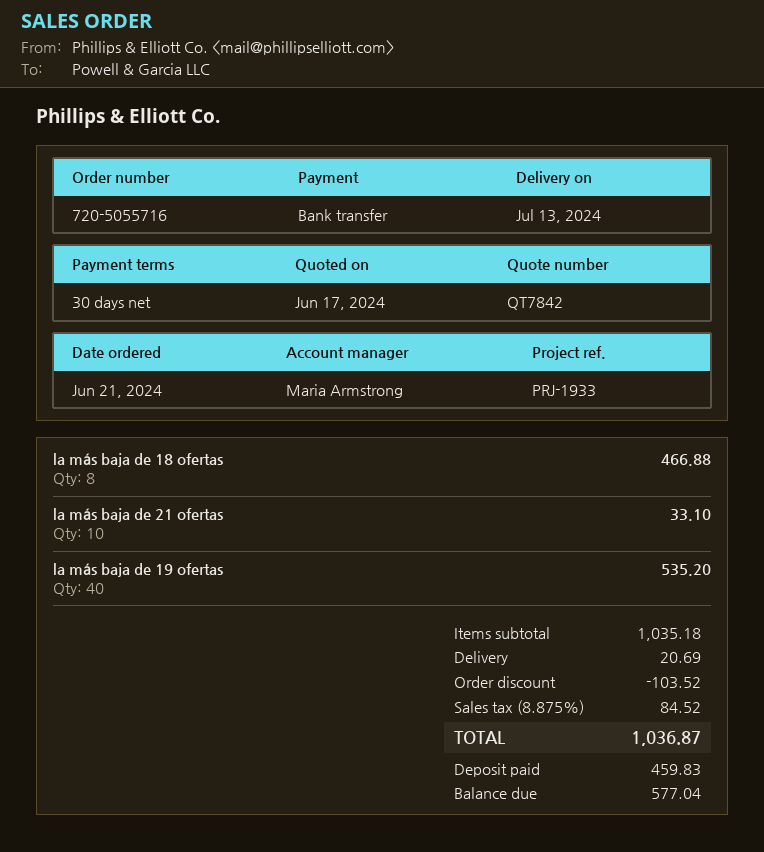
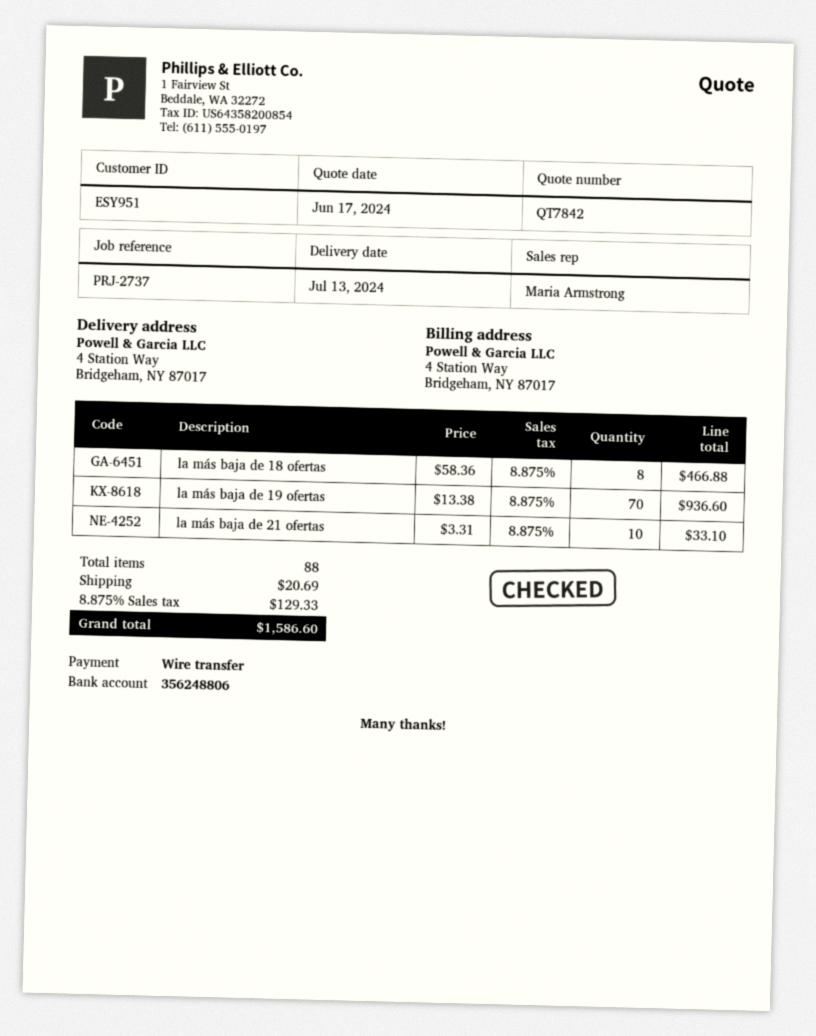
reference: PRJ-1933 -> PRJ-2737
la más baja de 19 ofertas: 40 for 535.20 -> 70 for 936.60
discount: 103.52 -> none
tax: 8.875% = 84.52 -> 8.875% = 129.33
total: 1036.87 -> 1586.60

